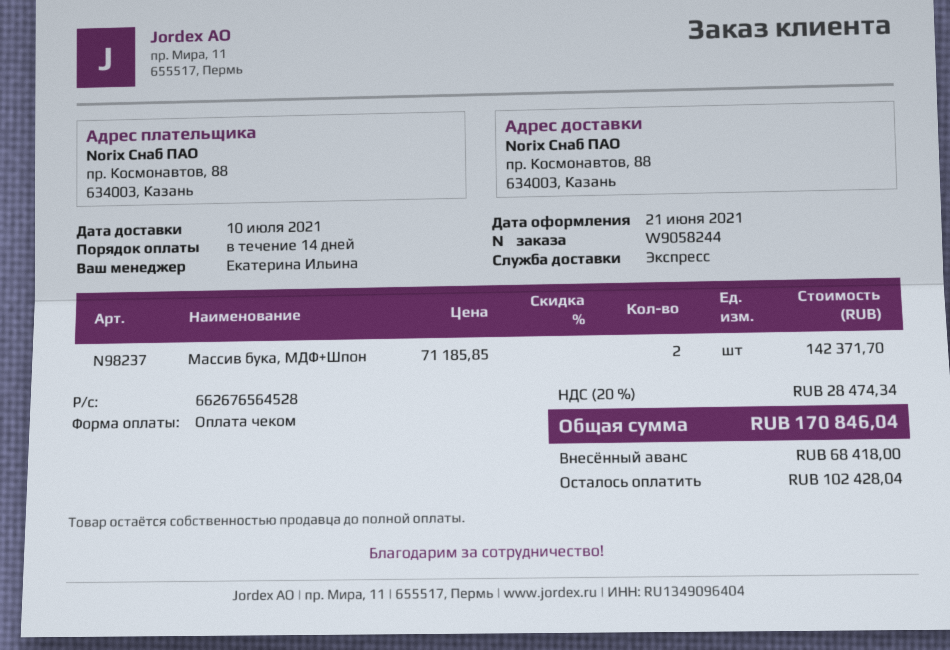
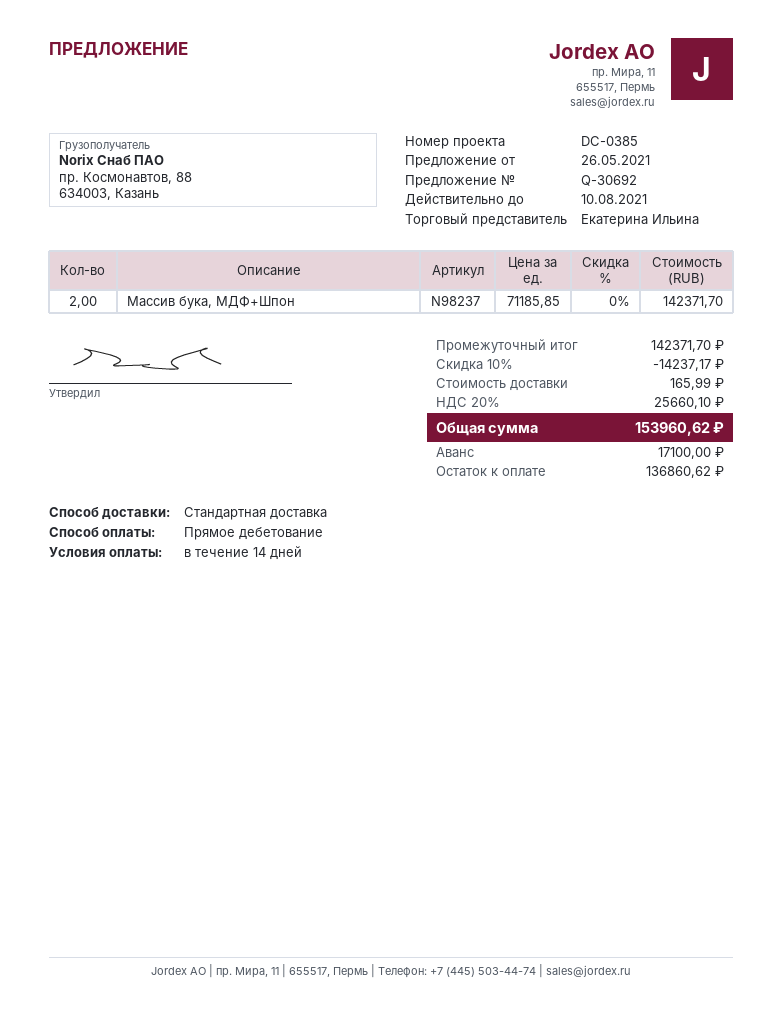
payment method: cheque -> direct debit
shipping method: express -> standard
discount: none -> 10% = 14237.17
shipping: none -> 165.99
tax: 20% = 28474.34 -> 20% = 25660.10
total: 170846.04 -> 153960.62
deposit: 68418.00 -> 17100.00
balance: 102428.04 -> 136860.62

